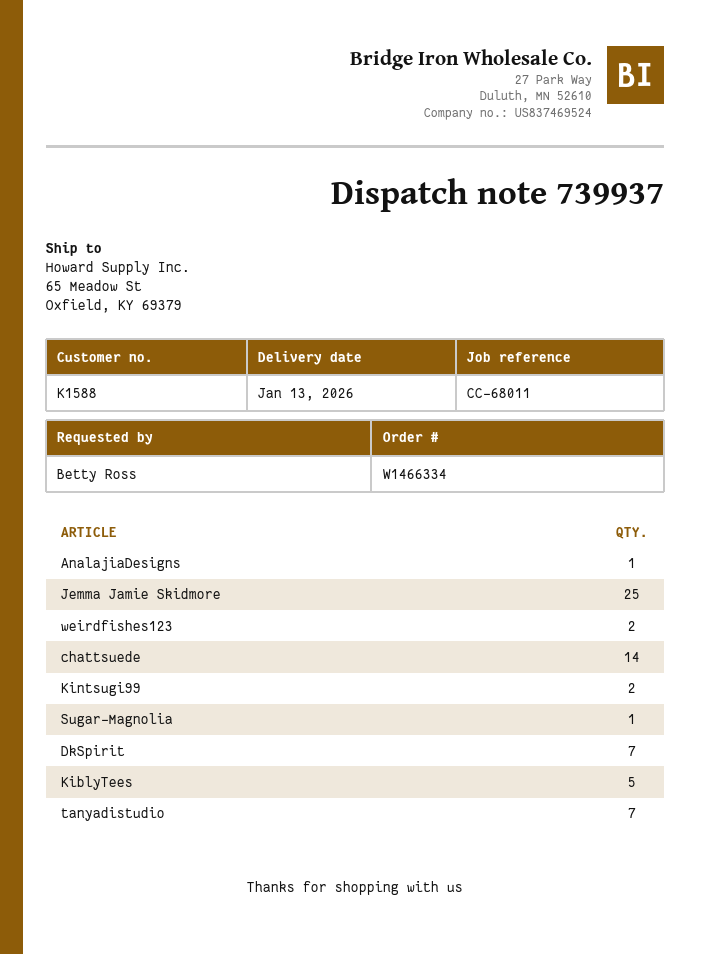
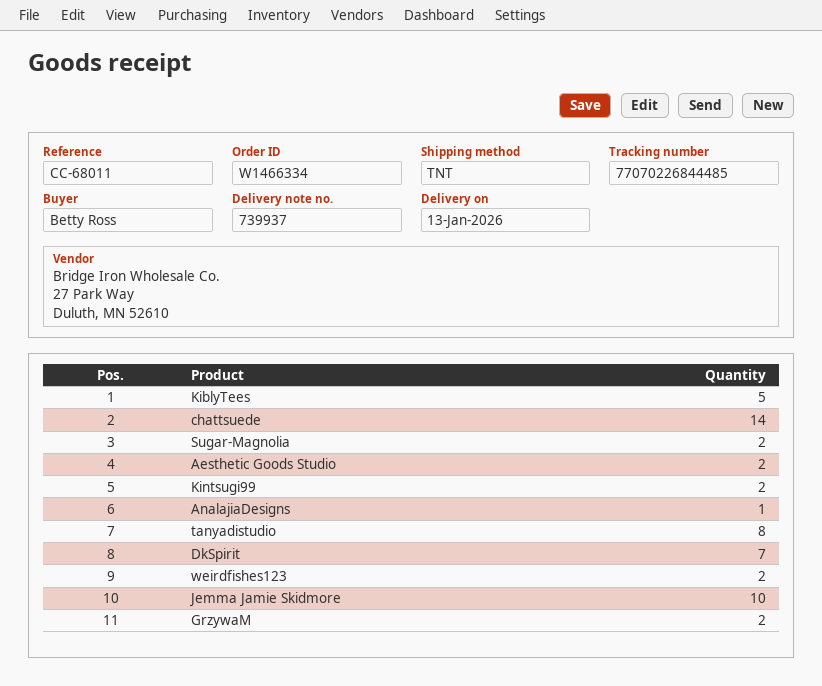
Jemma Jamie Skidmore: 25 -> 10
Sugar-Magnolia: 1 -> 2
tanyadistudio: 7 -> 8
Aesthetic Goods Studio: none -> 2
GrzywaM: none -> 2

